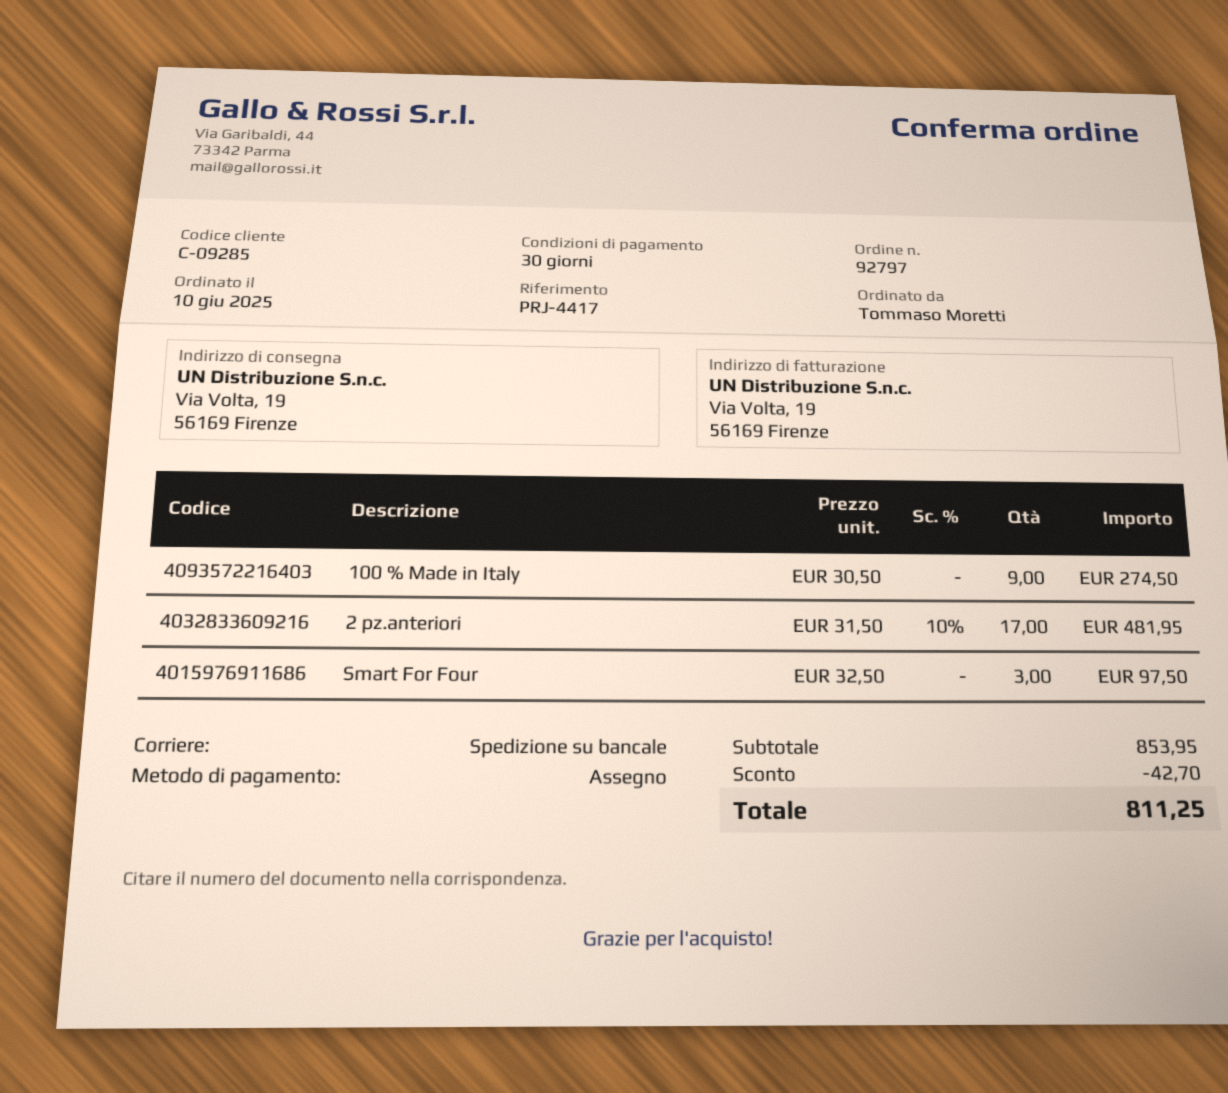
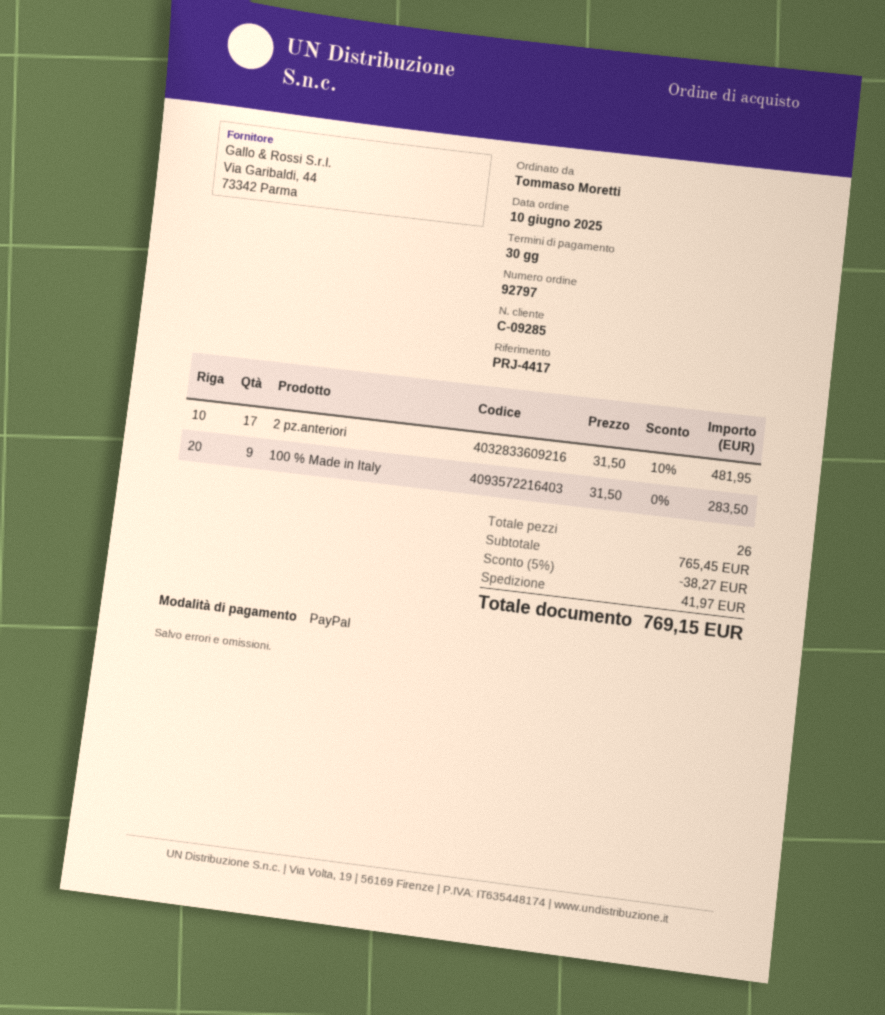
payment method: cheque -> PayPal
100 % Made in Italy: 9 x 30.50 = 274.50 -> 9 x 31.50 = 283.50
Smart For Four: 3 x 32.50 = 97.50 -> none
subtotal: 853.95 -> 765.45
discount: 42.70 -> 38.27
shipping: none -> 41.97
total: 811.25 -> 769.15

